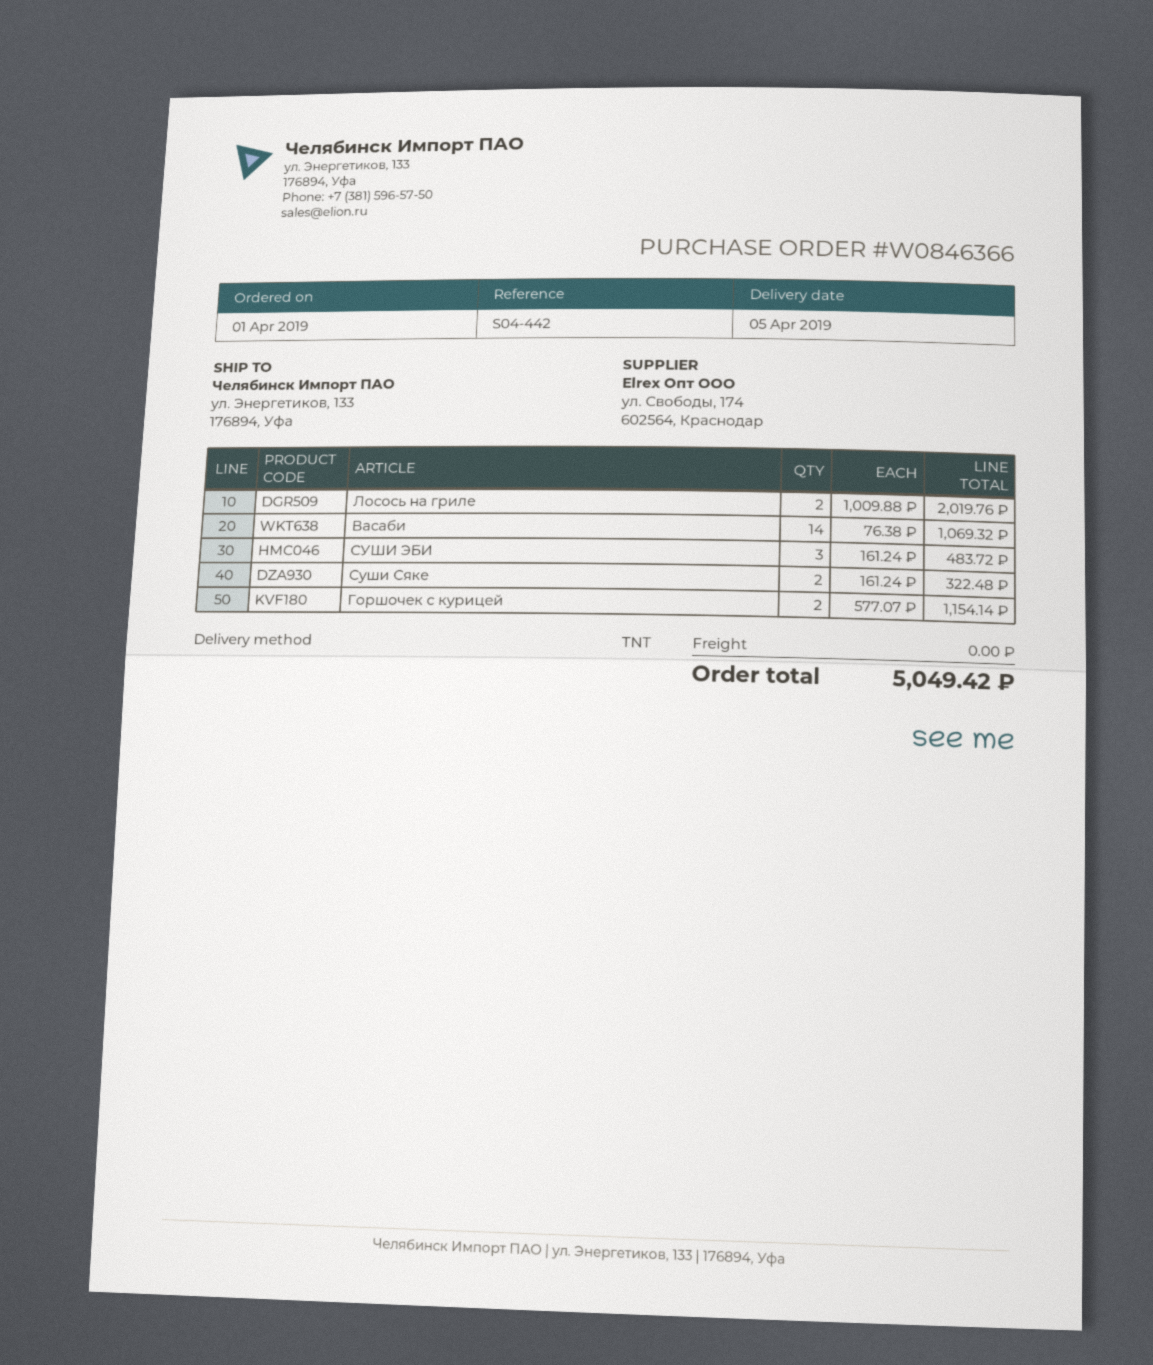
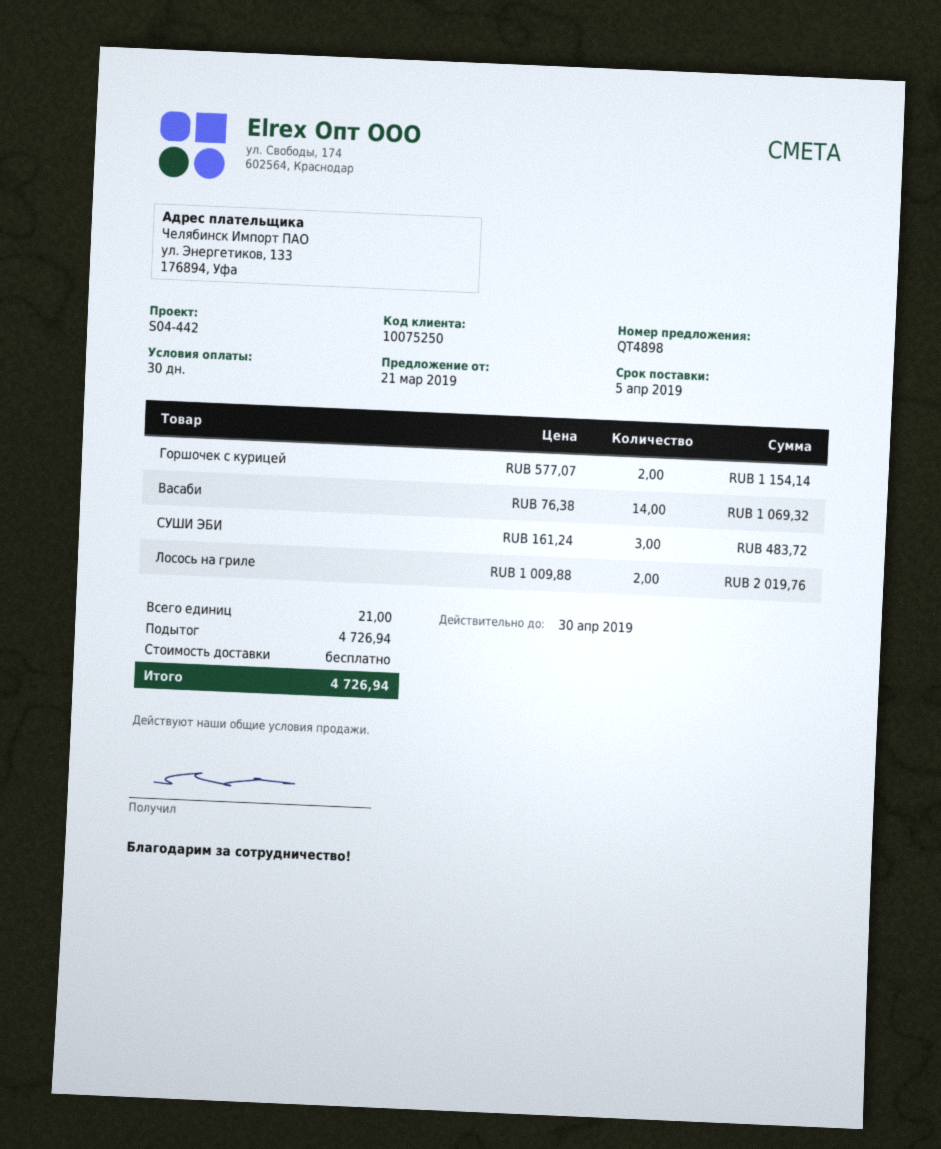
Суши Сяке: 2 x 161.24 = 322.48 -> none
total: 5049.42 -> 4726.94

